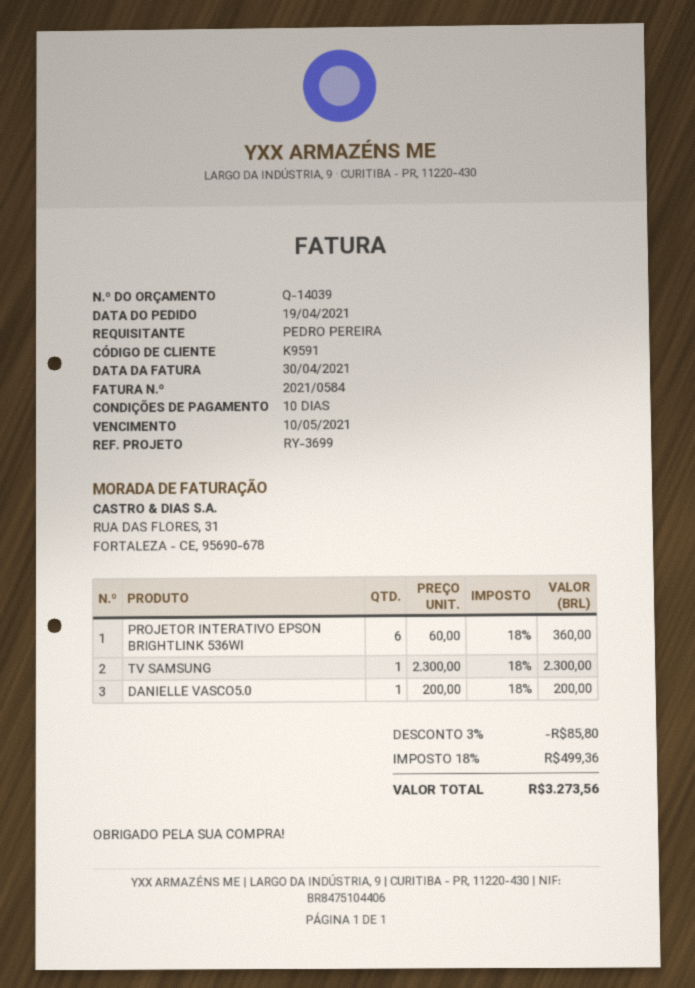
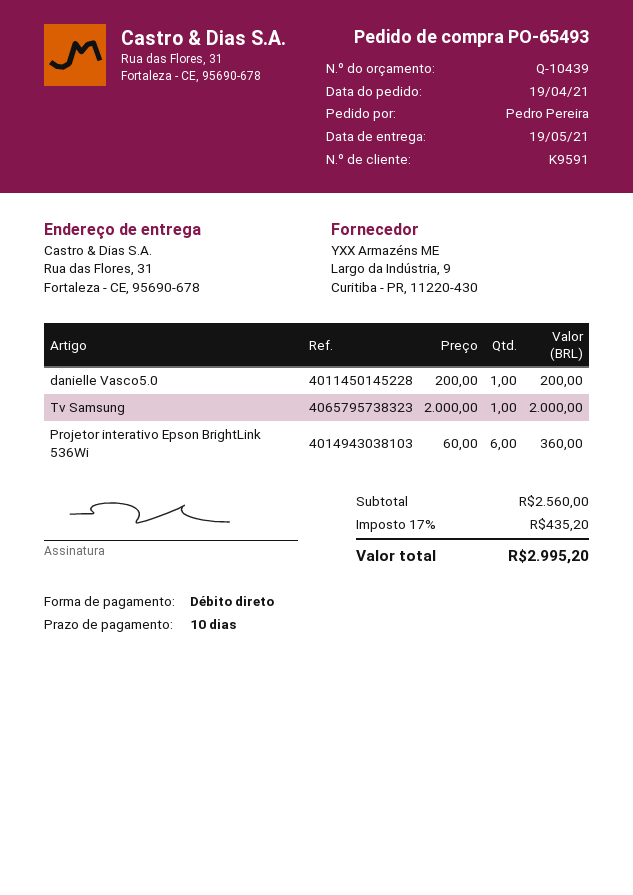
quote number: Q-14039 -> Q-10439
TV SAMSUNG: 1 x 2300.00 = 2300.00 -> 1 x 2000.00 = 2000.00
discount: 3% = 85.80 -> none
tax: 18% = 499.36 -> 17% = 435.20
total: 3273.56 -> 2995.20

